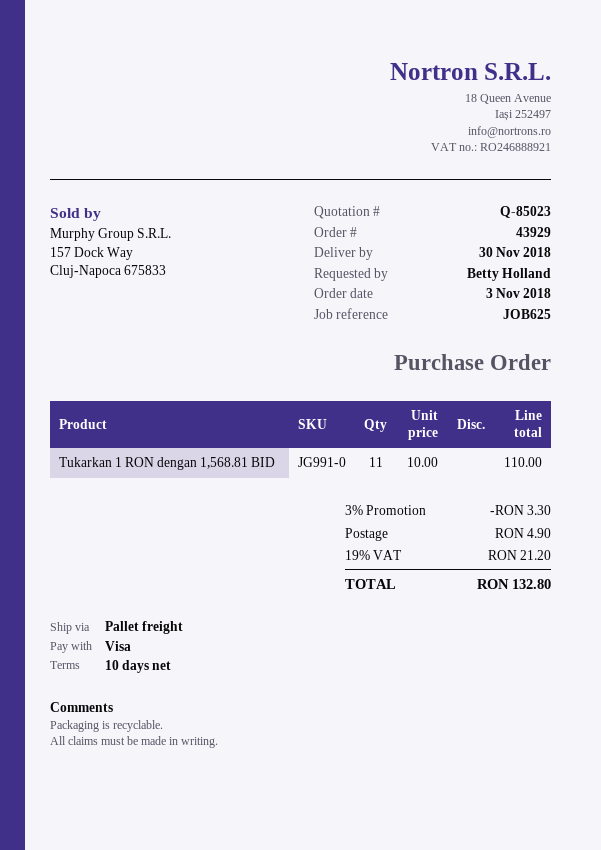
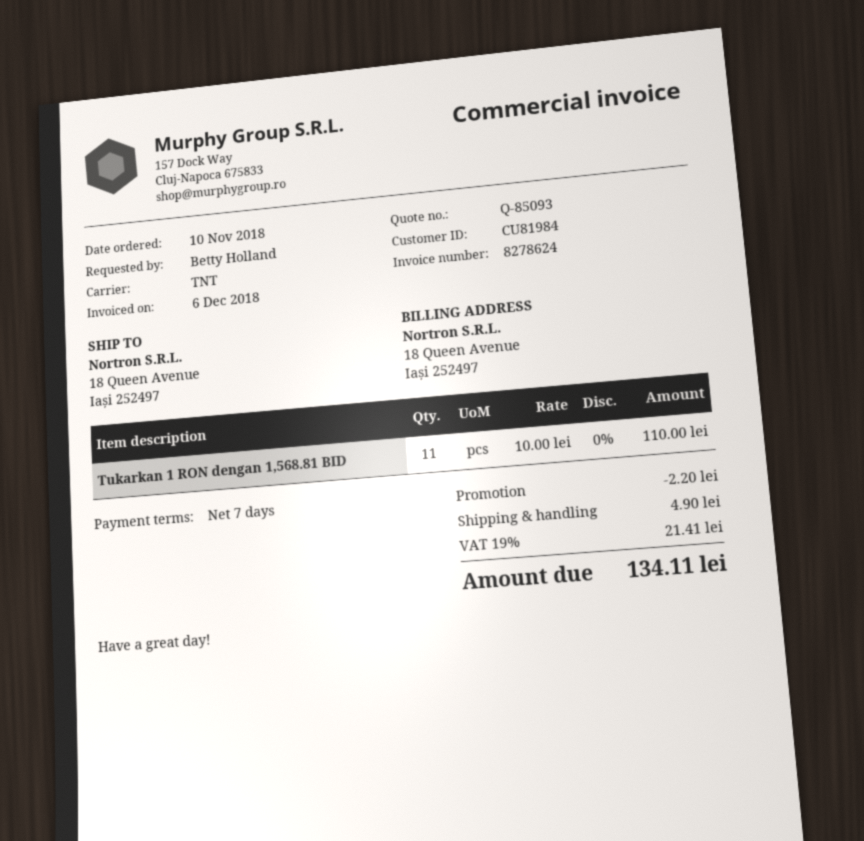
quote number: Q-85023 -> Q-85093
order date: 2018-11-03 -> 2018-11-10
payment terms: 10 days -> 7 days
shipping method: pallet freight -> TNT
discount: 3.30 -> 2.20
tax: 19% = 21.20 -> 19% = 21.41
total: 132.80 -> 134.11

